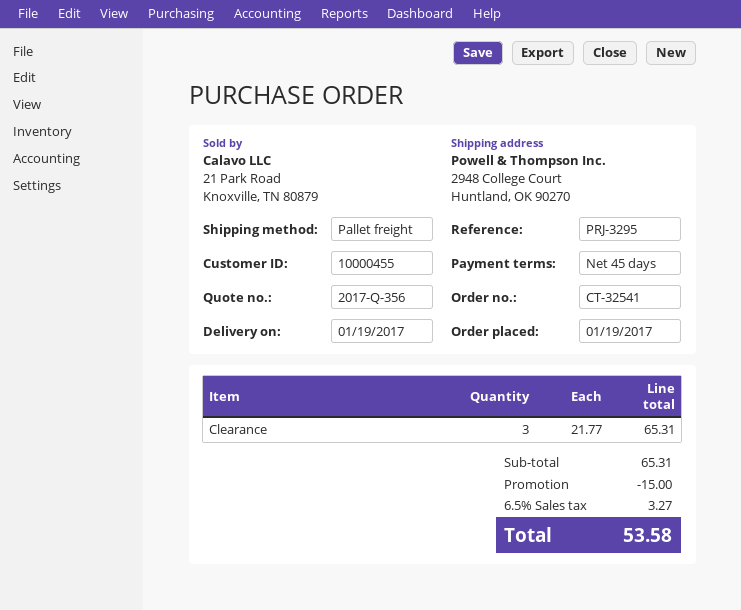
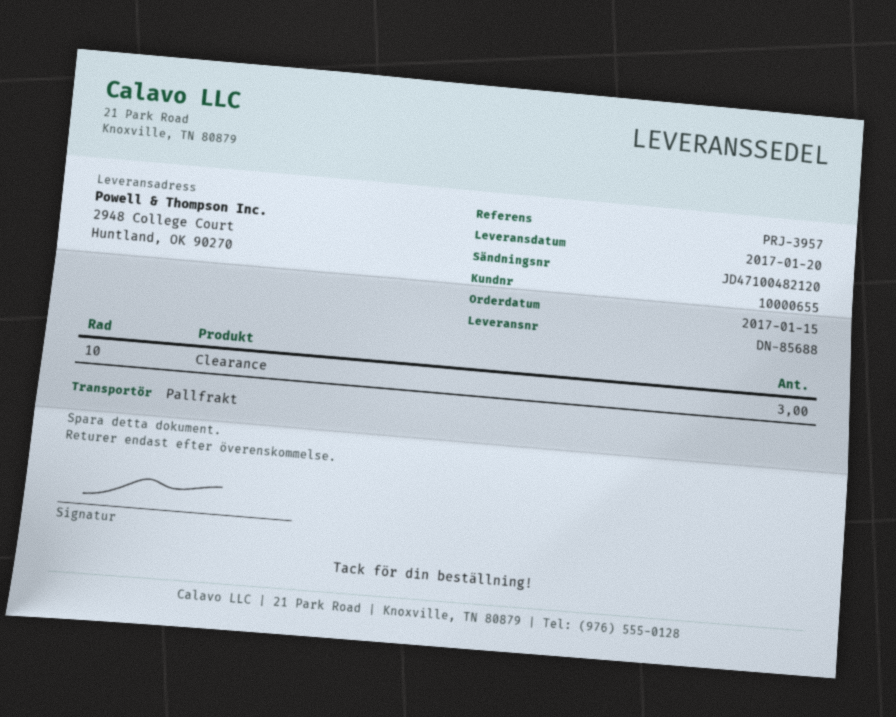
order date: 2017-01-19 -> 2017-01-15
delivery date: 2017-01-19 -> 2017-01-20
customer number: 10000455 -> 10000655
reference: PRJ-3295 -> PRJ-3957

